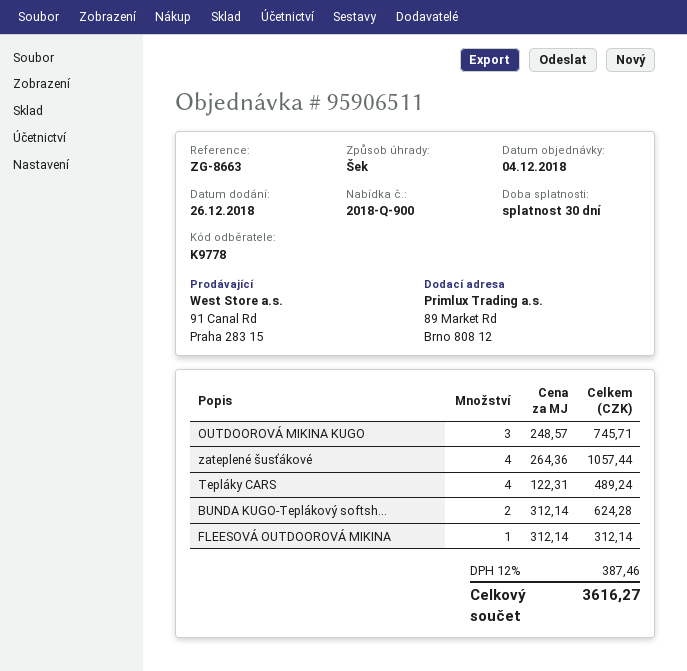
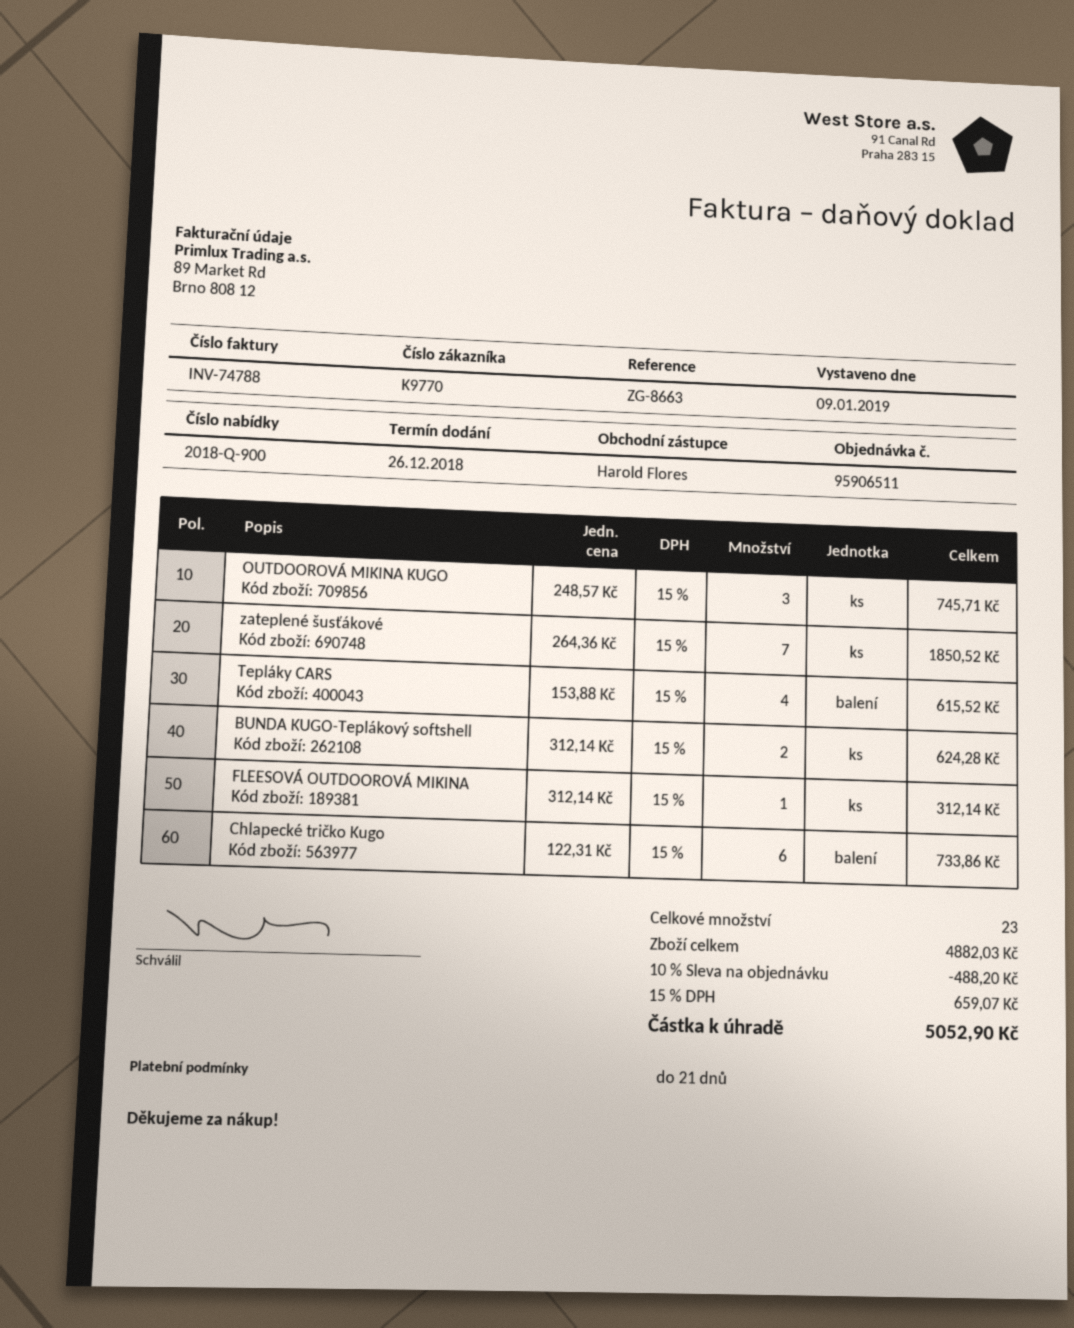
payment terms: 30 days -> 21 days
customer number: K9778 -> K9770
zateplené šusťákové: 4 x 264.36 = 1057.44 -> 7 x 264.36 = 1850.52
Tepláky CARS: 4 x 122.31 = 489.24 -> 4 x 153.88 = 615.52
Chlapecké tričko Kugo: none -> 6 x 122.31 = 733.86
discount: none -> 10% = 488.20
tax: 12% = 387.46 -> 15% = 659.07
total: 3616.27 -> 5052.90

